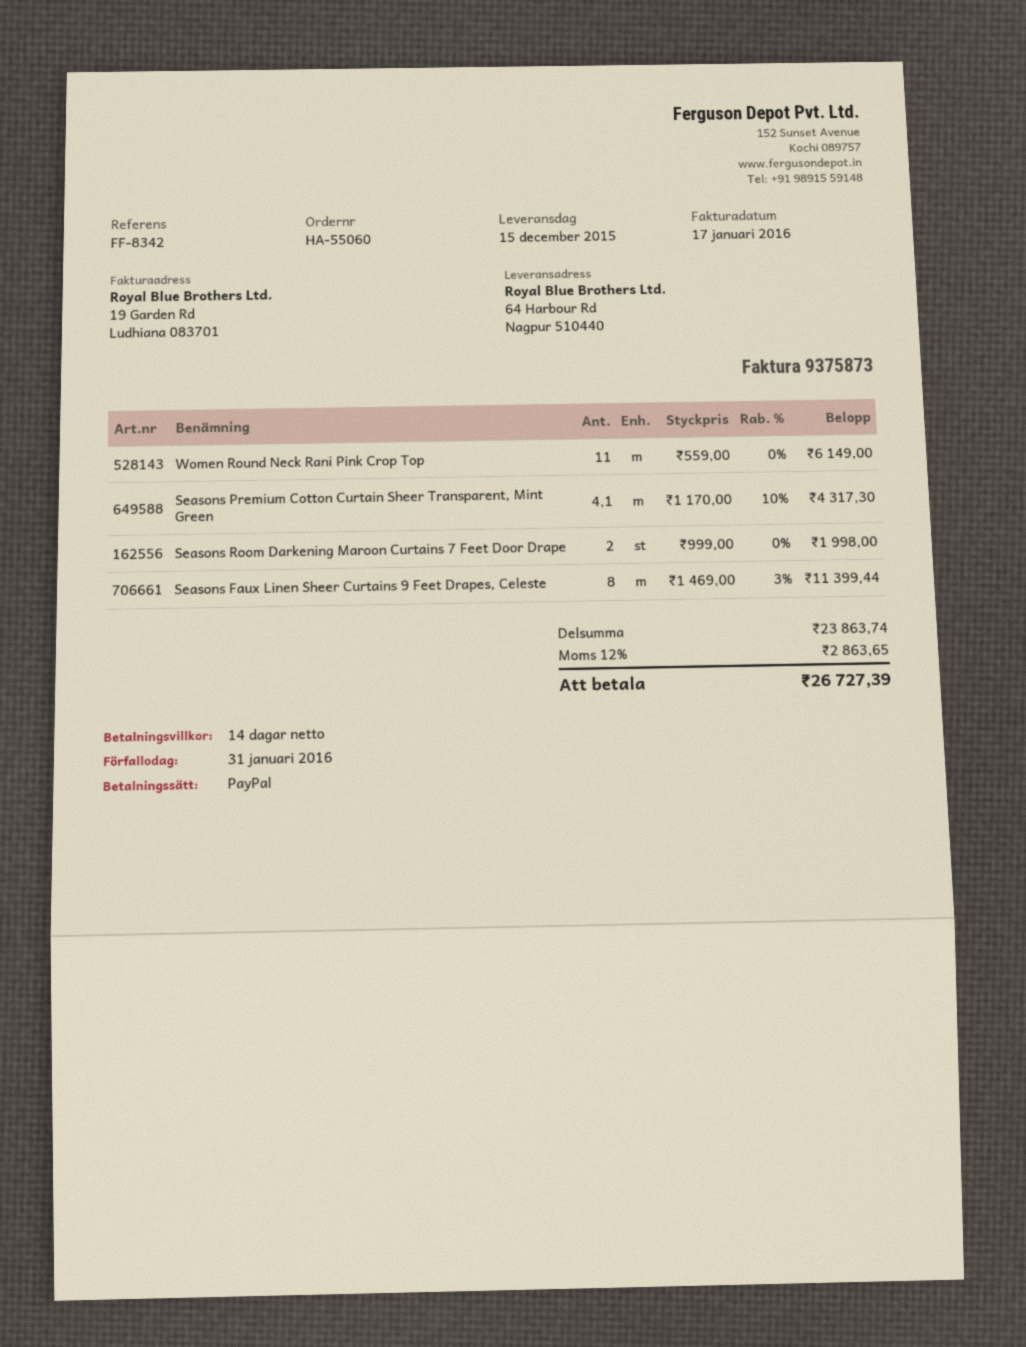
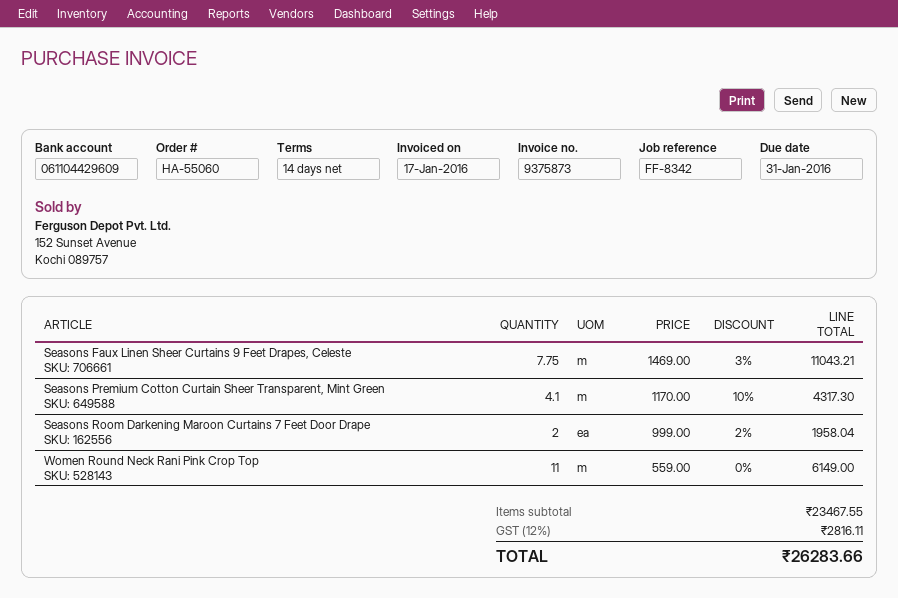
Seasons Room Darkening Maroon Curtains 7 Feet Door Drape: 2 x 999.00 = 1998.00 -> 2 x 999.00 - 2% = 1958.04
Seasons Faux Linen Sheer Curtains 9 Feet Drapes, Celeste: 8 x 1469.00 - 3% = 11399.44 -> 7.75 x 1469.00 - 3% = 11043.21
subtotal: 23863.74 -> 23467.55
tax: 12% = 2863.65 -> 12% = 2816.11
total: 26727.39 -> 26283.66

